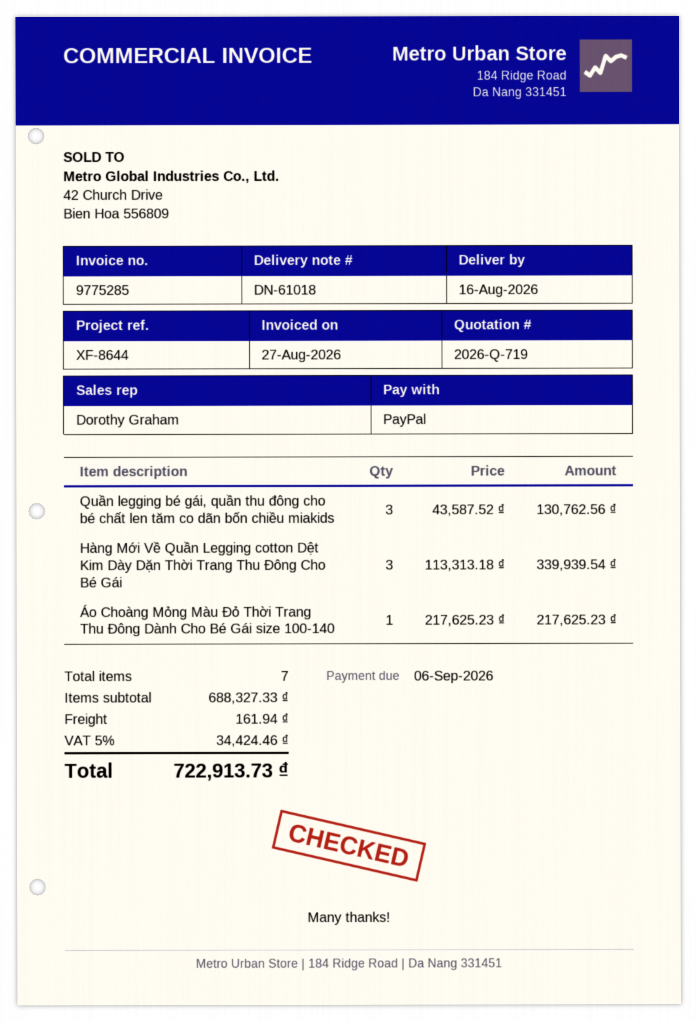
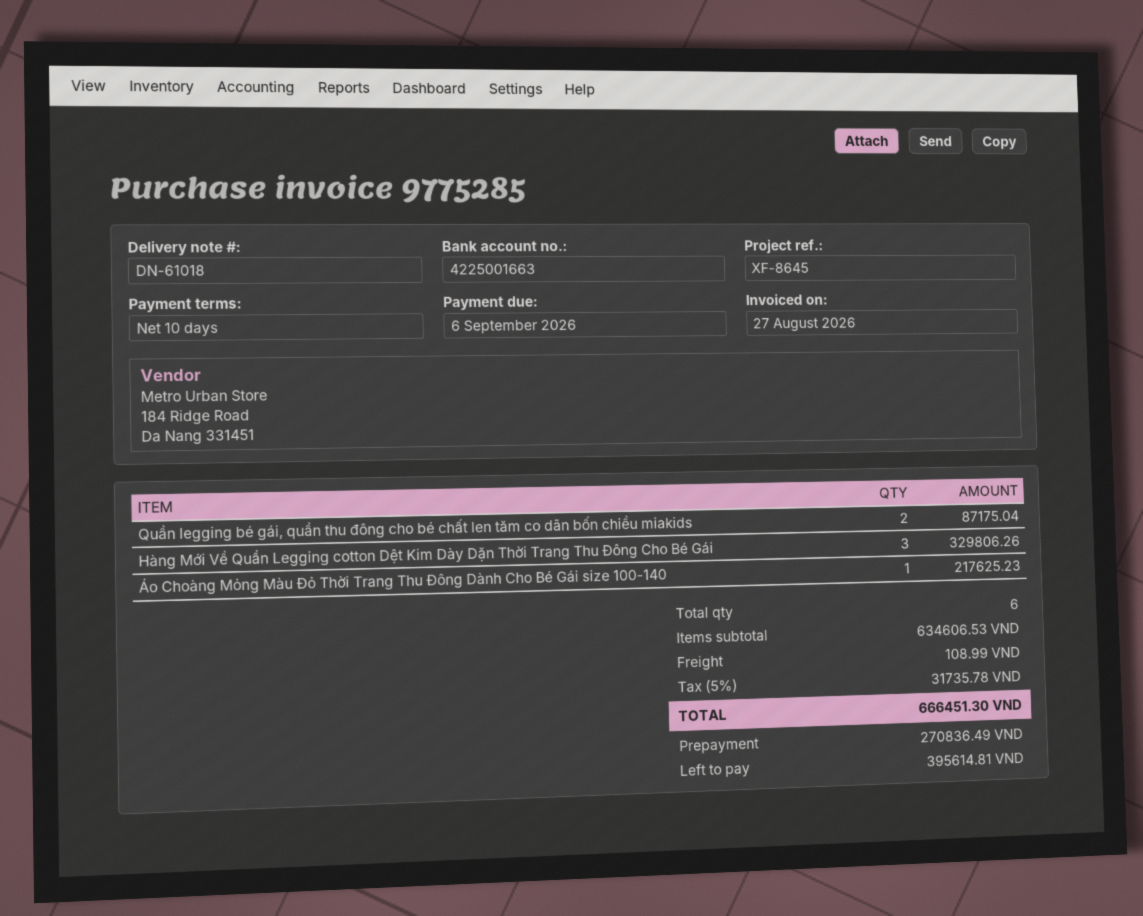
reference: XF-8644 -> XF-8645
Quần legging bé gái, quần thu đông cho bé chất len tăm co dãn bốn chiều miakids: 3 for 130762.56 -> 2 for 87175.04
Hàng Mới Về Quần Legging cotton Dệt Kim Dày Dặn Thời Trang Thu Đông Cho Bé Gái: 3 for 339939.54 -> 3 for 329806.26
total quantity: 7 -> 6
subtotal: 688327.33 -> 634606.53
shipping: 161.94 -> 108.99
tax: 5% = 34424.46 -> 5% = 31735.78
total: 722913.73 -> 666451.30

